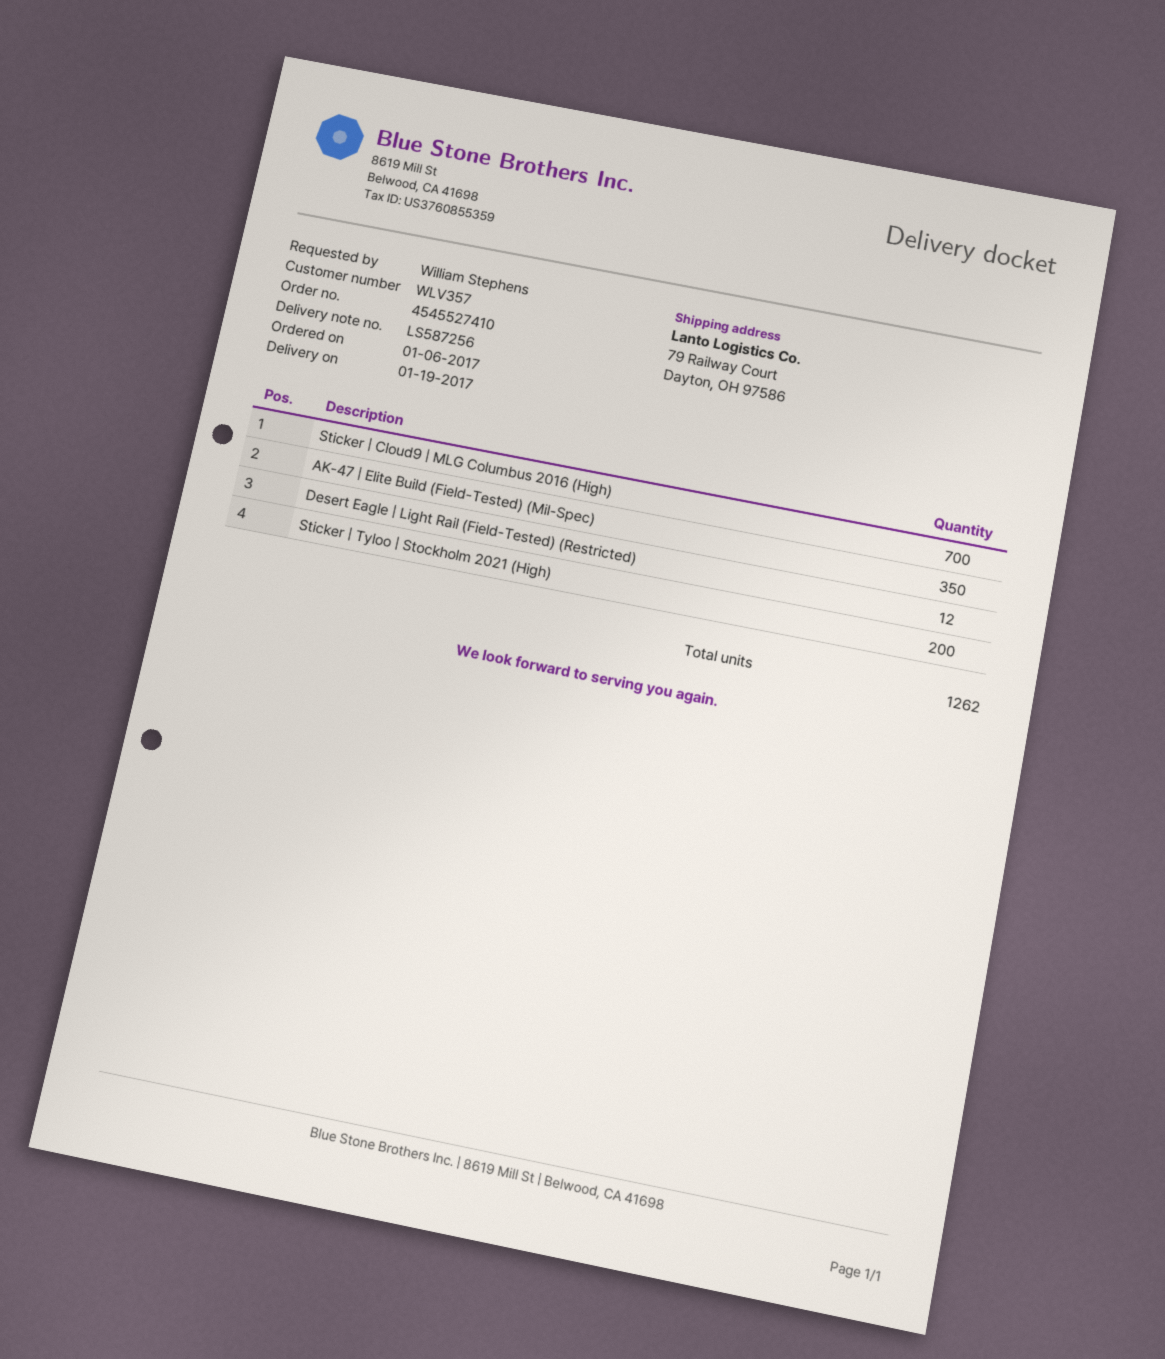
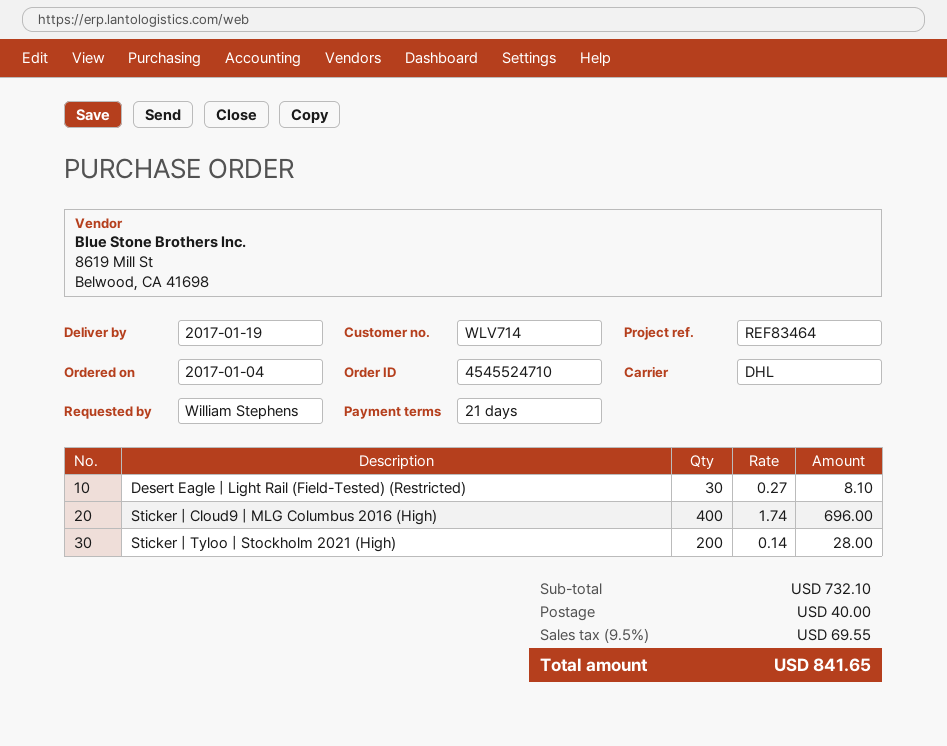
order number: 4545527410 -> 4545524710
order date: 2017-01-06 -> 2017-01-04
customer number: WLV357 -> WLV714
Sticker | Cloud9 | MLG Columbus 2016 (High): 700 -> 400
AK-47 | Elite Build (Field-Tested) (Mil-Spec): 350 -> none
Desert Eagle | Light Rail (Field-Tested) (Restricted): 12 -> 30

